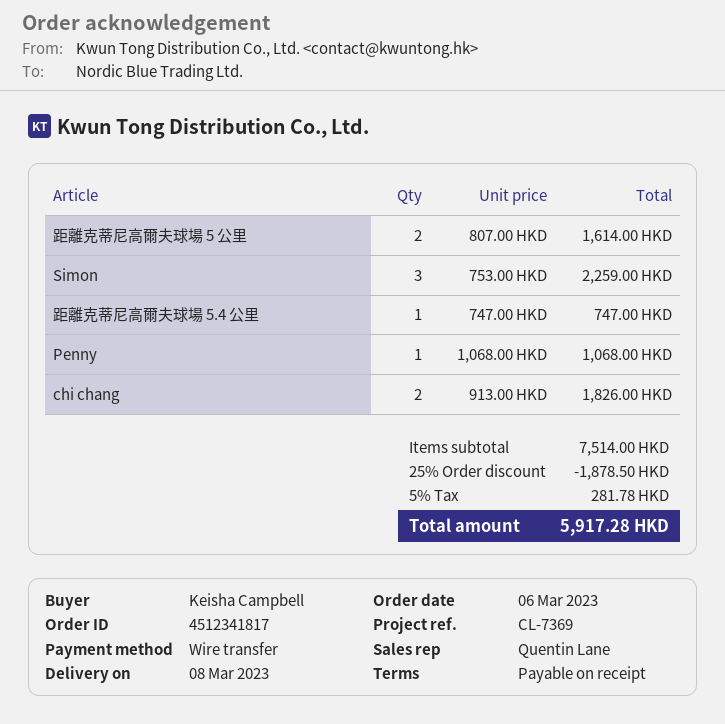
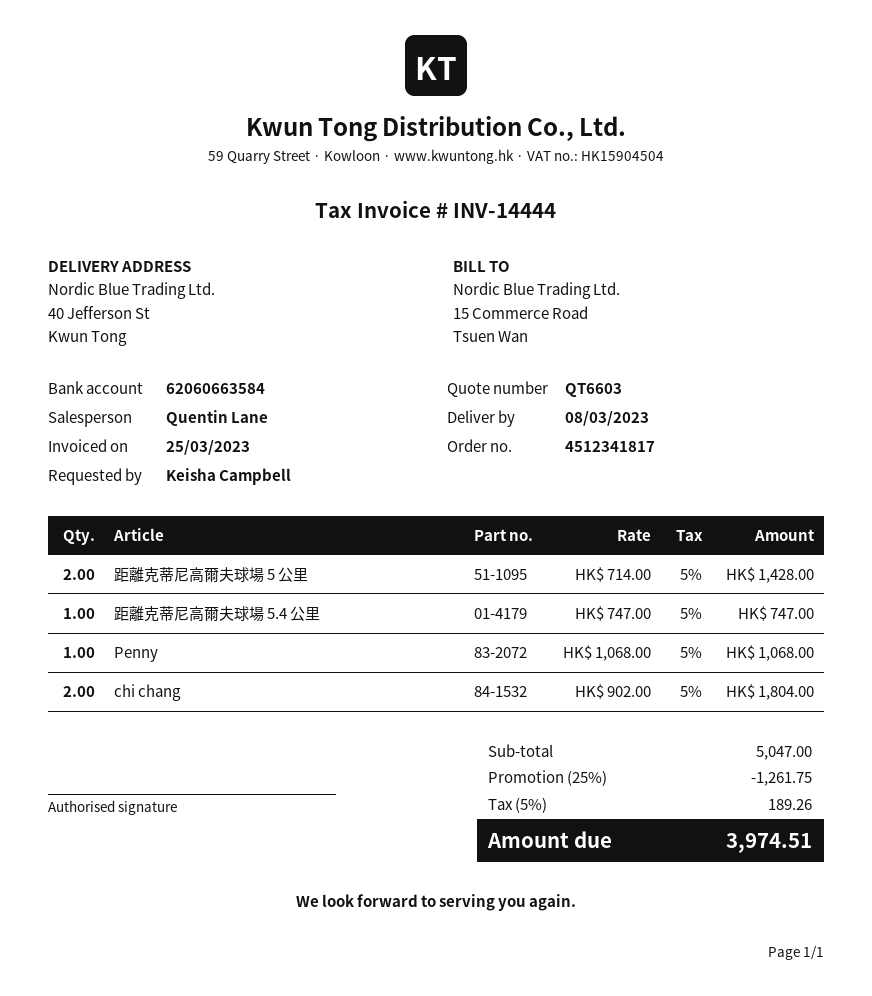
距離克蒂尼高爾夫球場 5 公里: 2 x 807.00 = 1614.00 -> 2 x 714.00 = 1428.00
Simon: 3 x 753.00 = 2259.00 -> none
chi chang: 2 x 913.00 = 1826.00 -> 2 x 902.00 = 1804.00
subtotal: 7514.00 -> 5047.00
discount: 25% = 1878.50 -> 25% = 1261.75
tax: 5% = 281.78 -> 5% = 189.26
total: 5917.28 -> 3974.51

